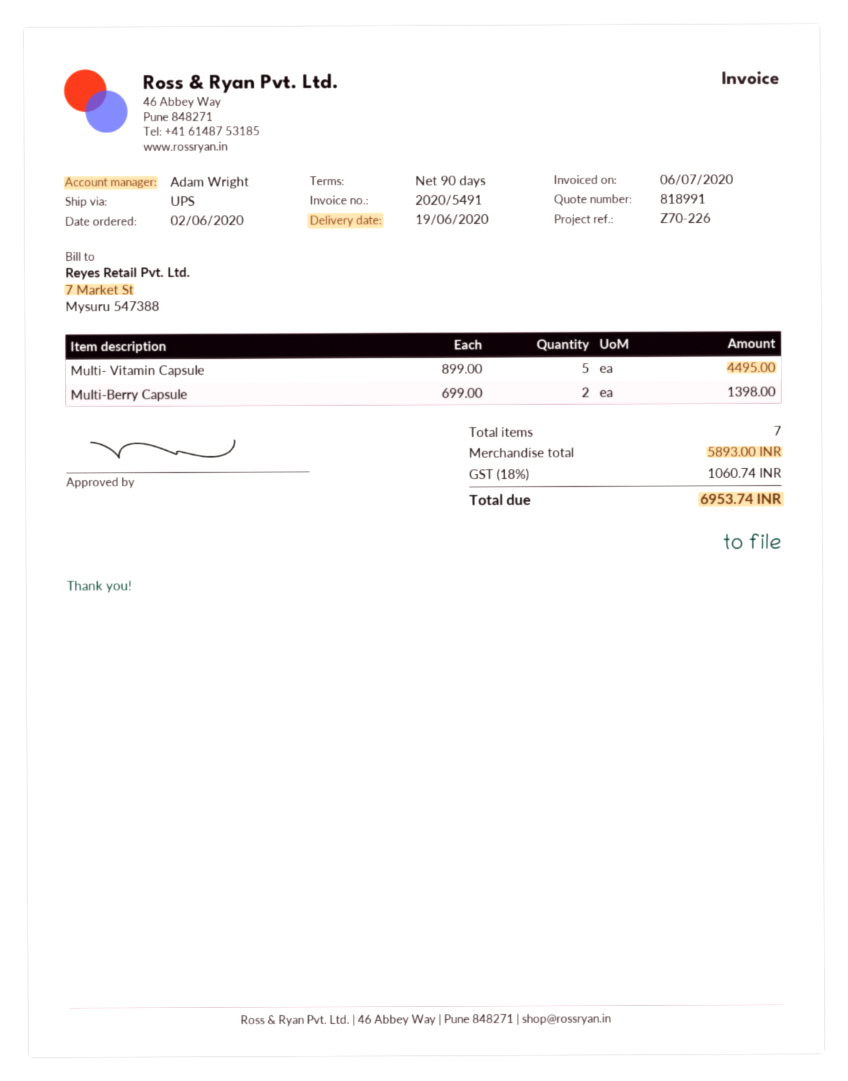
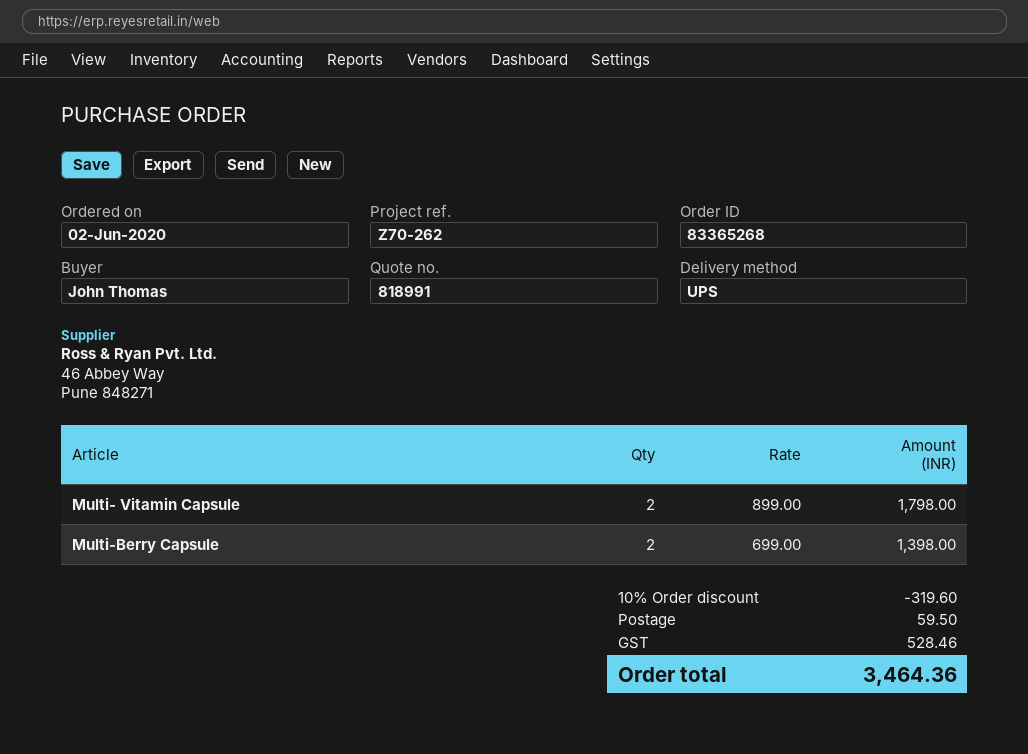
reference: Z70-226 -> Z70-262
Multi- Vitamin Capsule: 5 x 899.00 = 4495.00 -> 2 x 899.00 = 1798.00
discount: none -> 10% = 319.60
shipping: none -> 59.50
tax: 1060.74 -> 528.46
total: 6953.74 -> 3464.36

